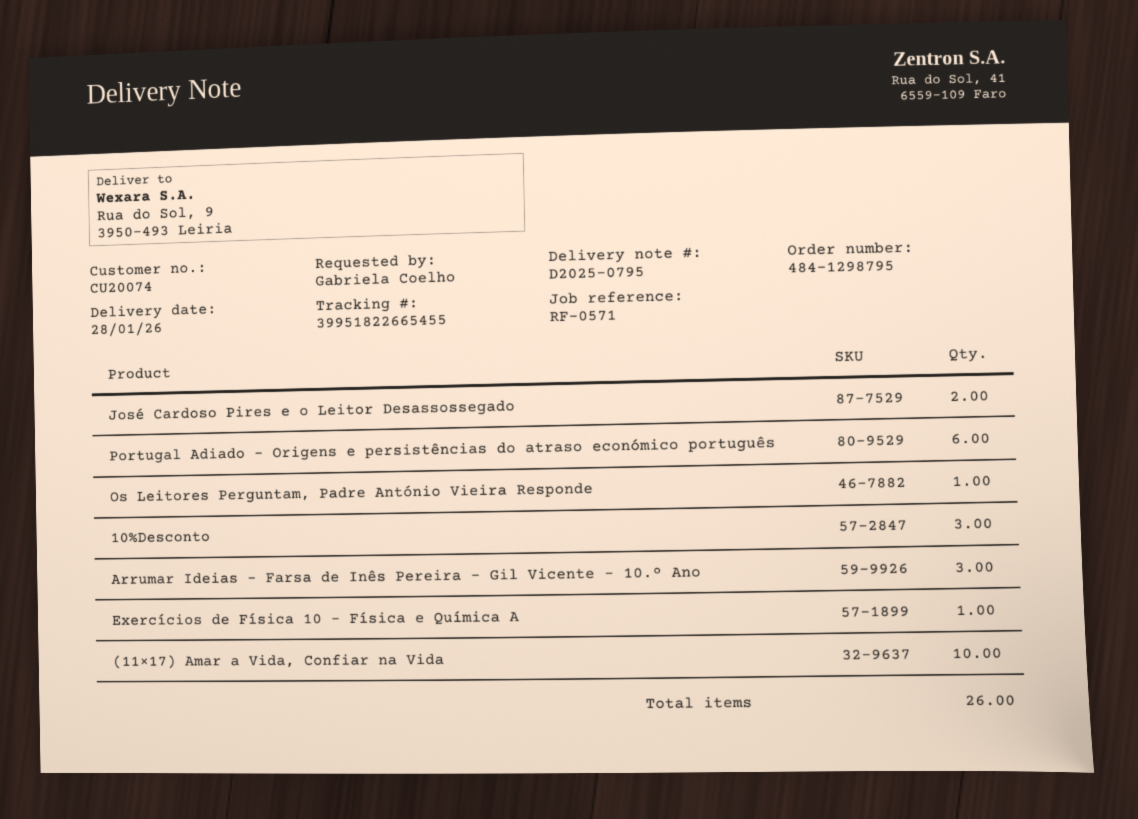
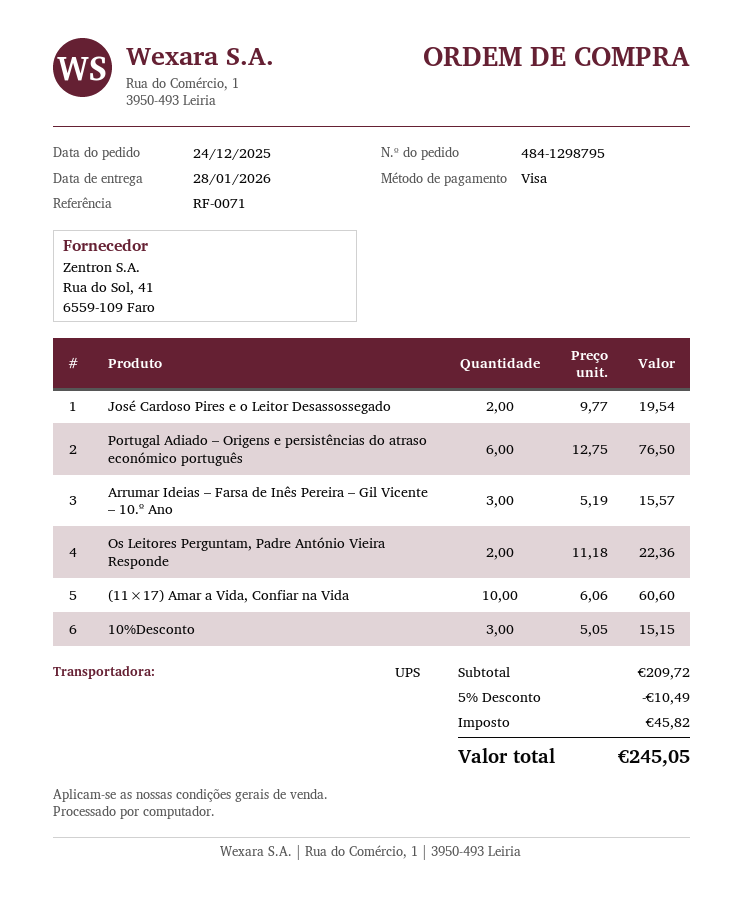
reference: RF-0571 -> RF-0071
Os Leitores Perguntam, Padre António Vieira Responde: 1 -> 2
Exercícios de Física 10 – Física e Química A: 1 -> none

